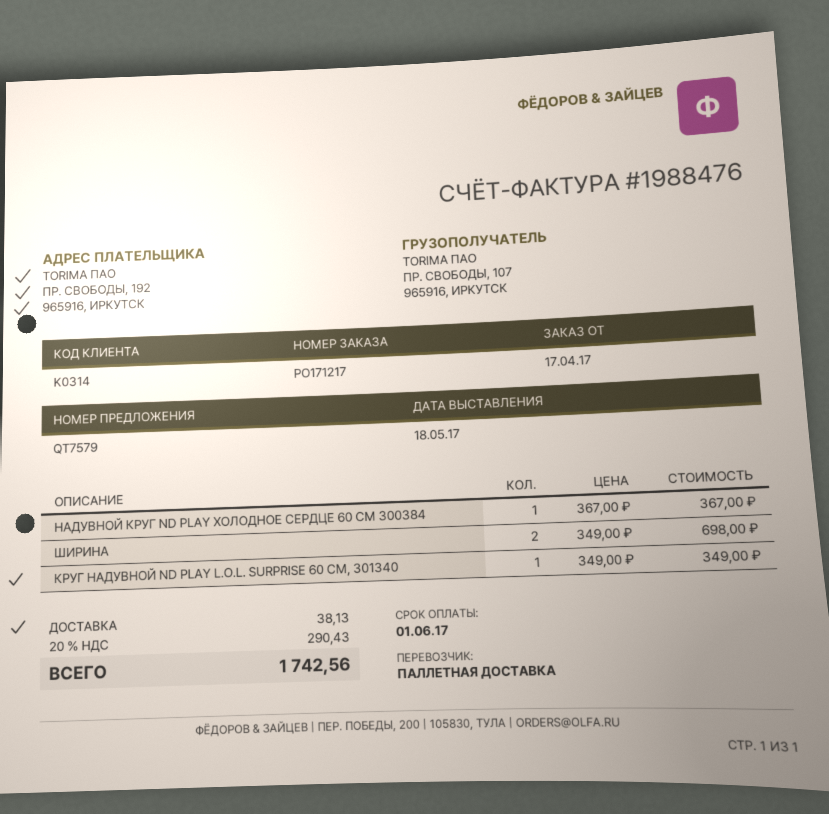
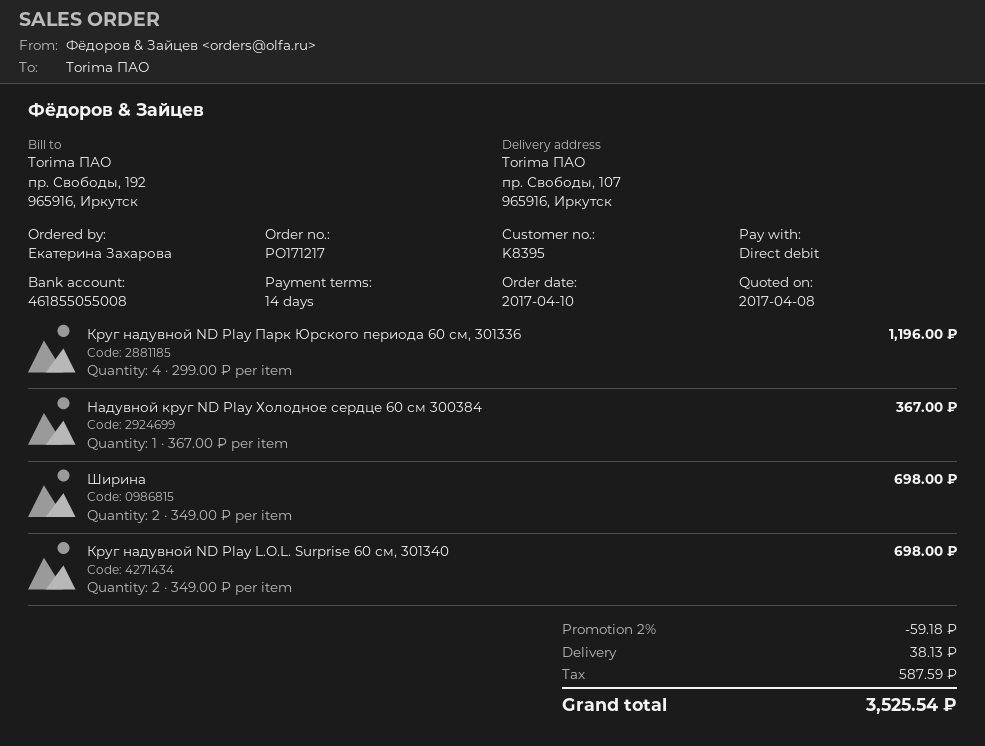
order date: 2017-04-17 -> 2017-04-10
customer number: K0314 -> K8395
КРУГ НАДУВНОЙ ND PLAY L.O.L. SURPRISE 60 СМ, 301340: 1 x 349.00 = 349.00 -> 2 x 349.00 = 698.00
Круг надувной ND Play Парк Юрского периода 60 см, 301336: none -> 4 x 299.00 = 1196.00
discount: none -> 2% = 59.18
tax: 290.43 -> 587.59
total: 1742.56 -> 3525.54

